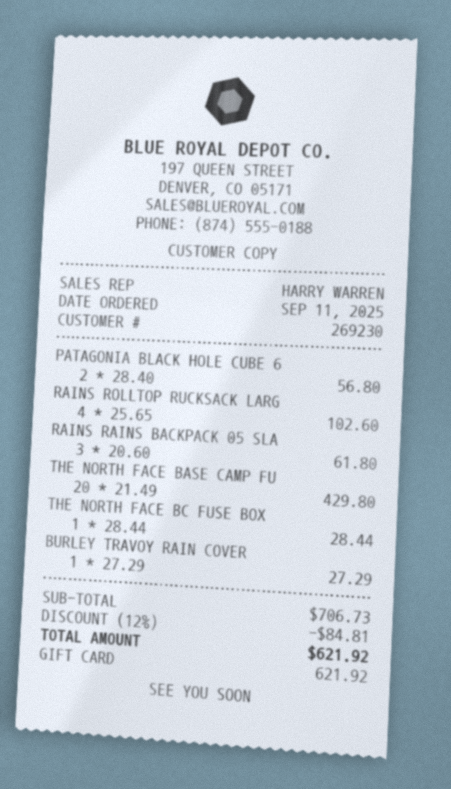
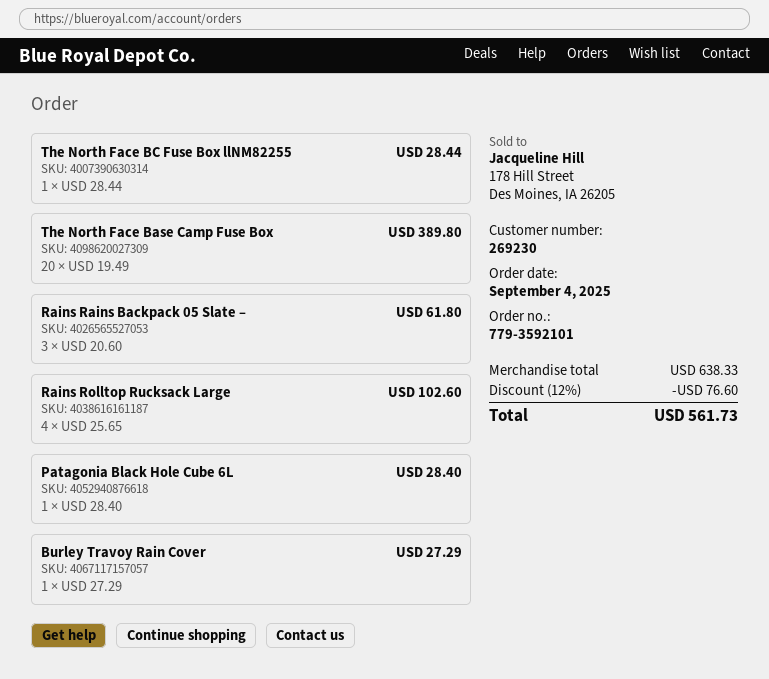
order date: 2025-09-11 -> 2025-09-04
PATAGONIA BLACK HOLE CUBE 6: 2 x 28.40 = 56.80 -> 1 x 28.40 = 28.40
THE NORTH FACE BASE CAMP FU: 20 x 21.49 = 429.80 -> 20 x 19.49 = 389.80
subtotal: 706.73 -> 638.33
discount: 12% = 84.81 -> 12% = 76.60
total: 621.92 -> 561.73

